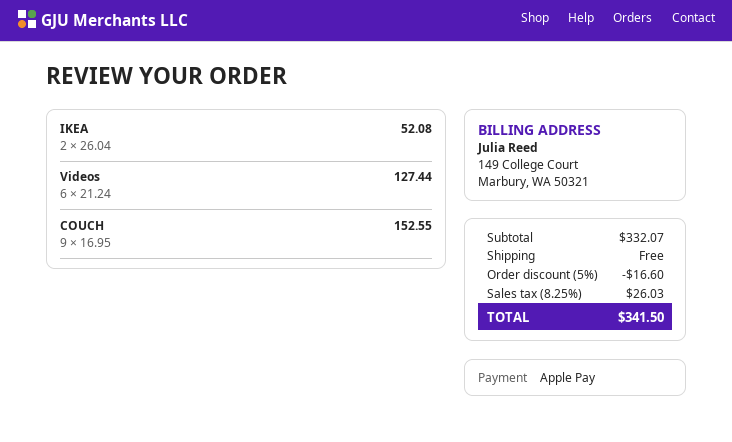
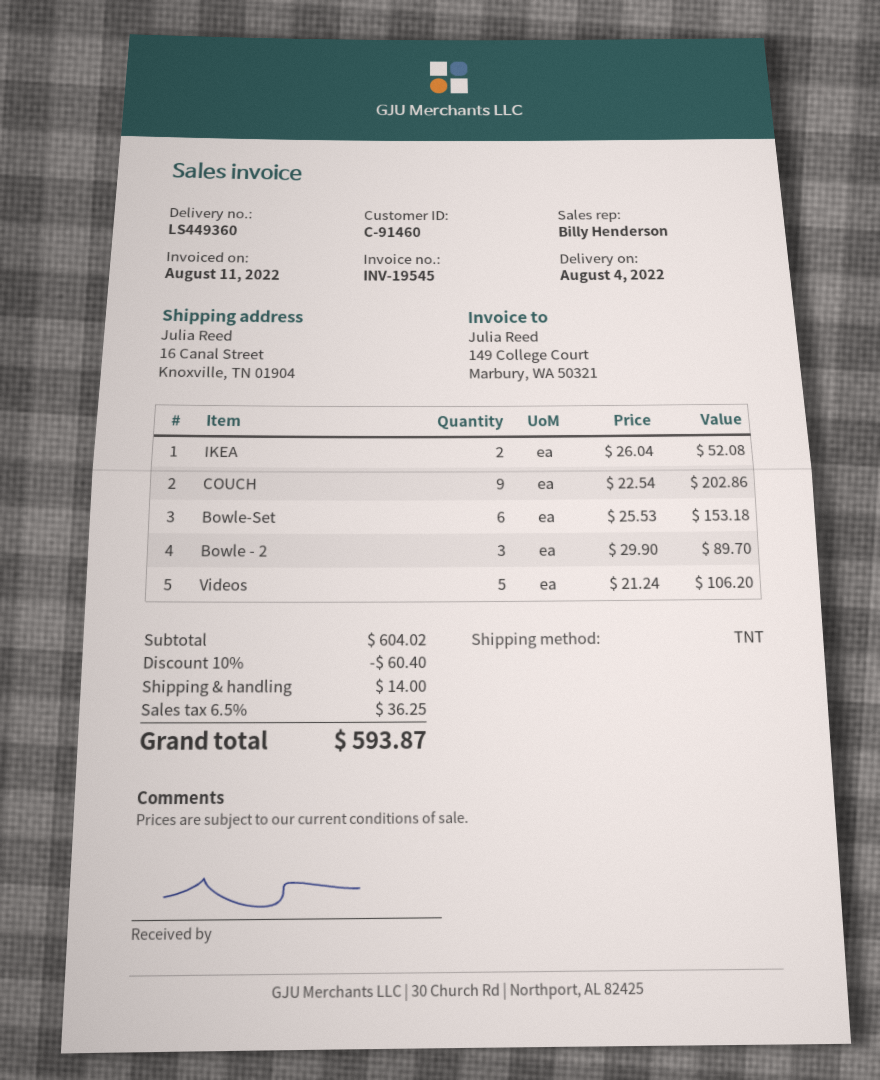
Videos: 6 x 21.24 = 127.44 -> 5 x 21.24 = 106.20
COUCH: 9 x 16.95 = 152.55 -> 9 x 22.54 = 202.86
Bowle-Set: none -> 6 x 25.53 = 153.18
Bowle - 2: none -> 3 x 29.90 = 89.70
subtotal: 332.07 -> 604.02
discount: 5% = 16.60 -> 10% = 60.40
shipping: 0.00 -> 14.00
tax: 8.25% = 26.03 -> 6.5% = 36.25
total: 341.50 -> 593.87

